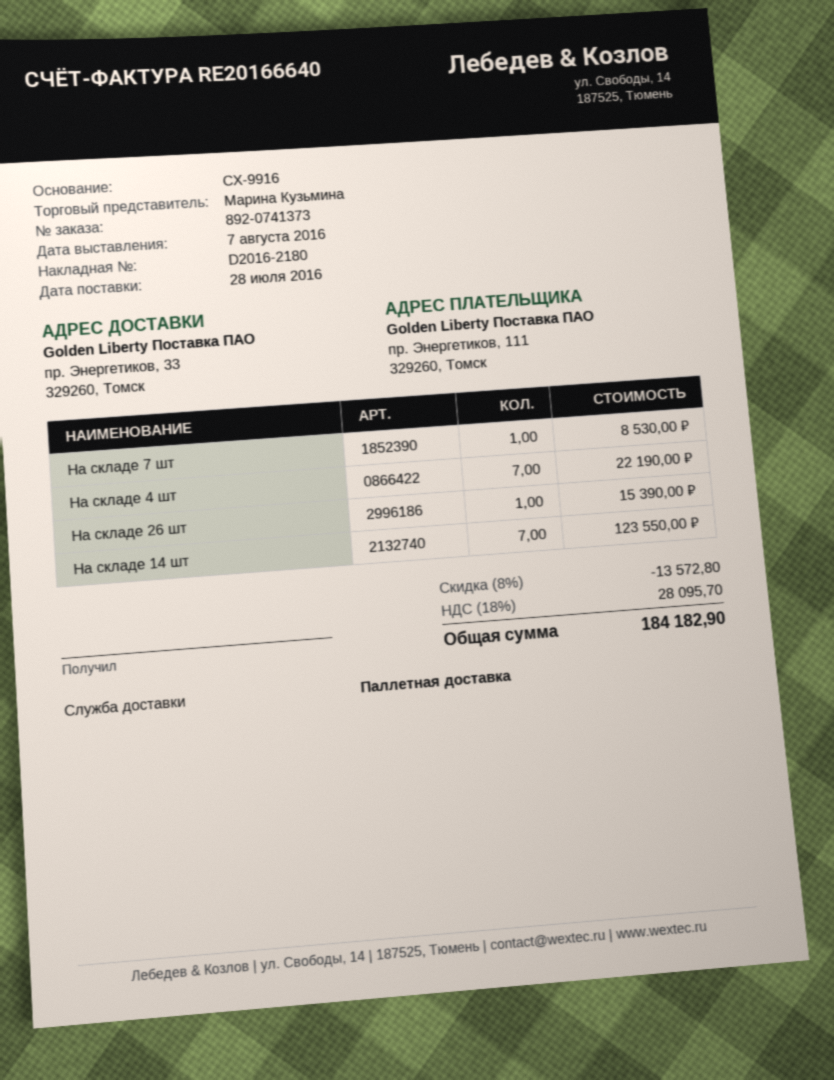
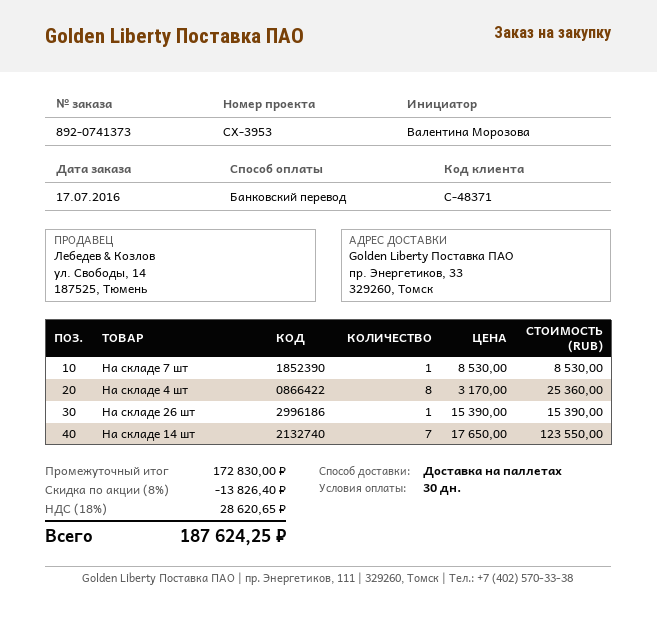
reference: CX-9916 -> CX-3953
На складе 4 шт: 7 for 22190.00 -> 8 for 25360.00
discount: 8% = 13572.80 -> 8% = 13826.40
tax: 18% = 28095.70 -> 18% = 28620.65
total: 184182.90 -> 187624.25

